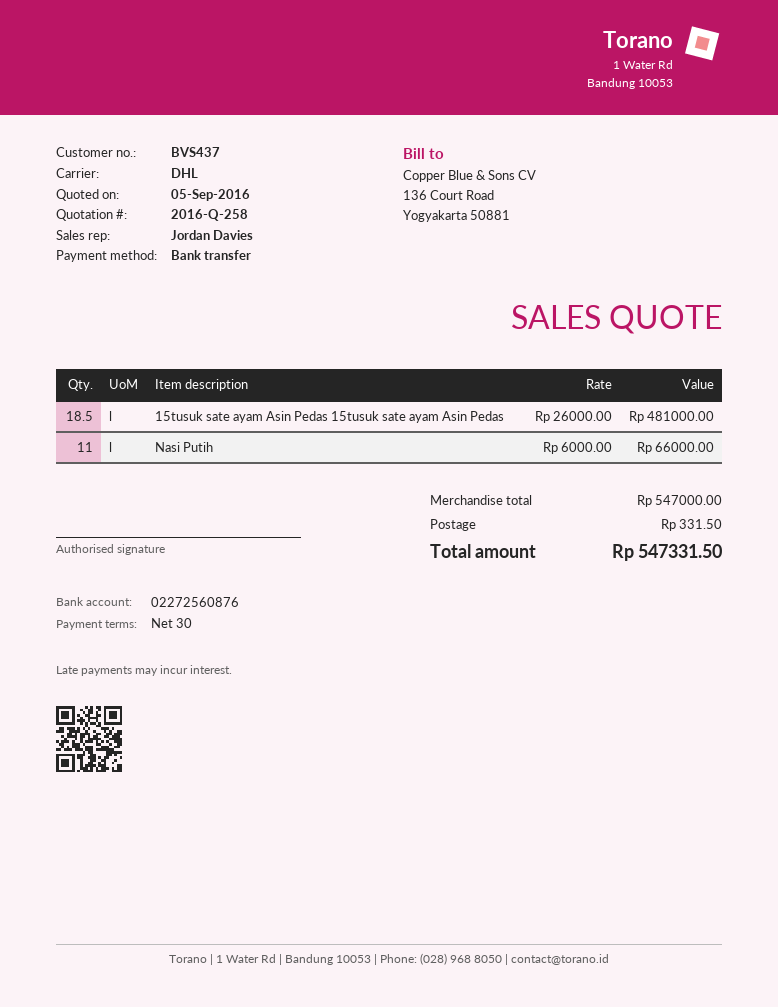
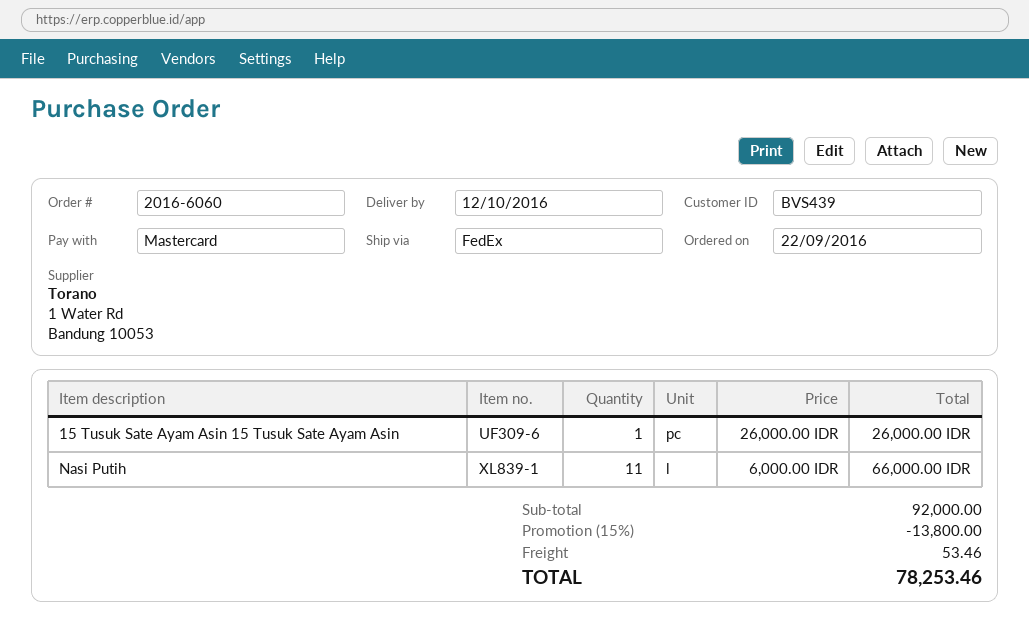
customer number: BVS437 -> BVS439
payment method: bank transfer -> Mastercard
shipping method: DHL -> FedEx
15tusuk sate ayam Asin Pedas 15tusuk sate ayam Asin Pedas: 18.5 x 26000.00 = 481000.00 -> none
15 Tusuk Sate Ayam Asin 15 Tusuk Sate Ayam Asin: none -> 1 x 26000.00 = 26000.00
subtotal: 547000.00 -> 92000.00
discount: none -> 15% = 13800.00
shipping: 331.50 -> 53.46
total: 547331.50 -> 78253.46

